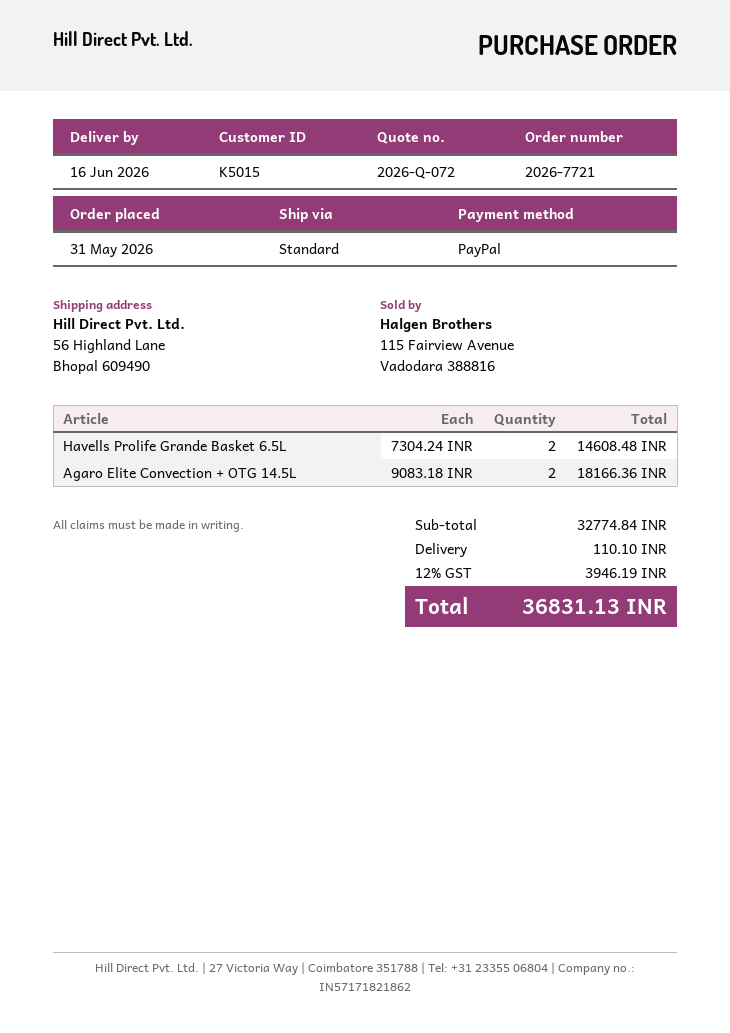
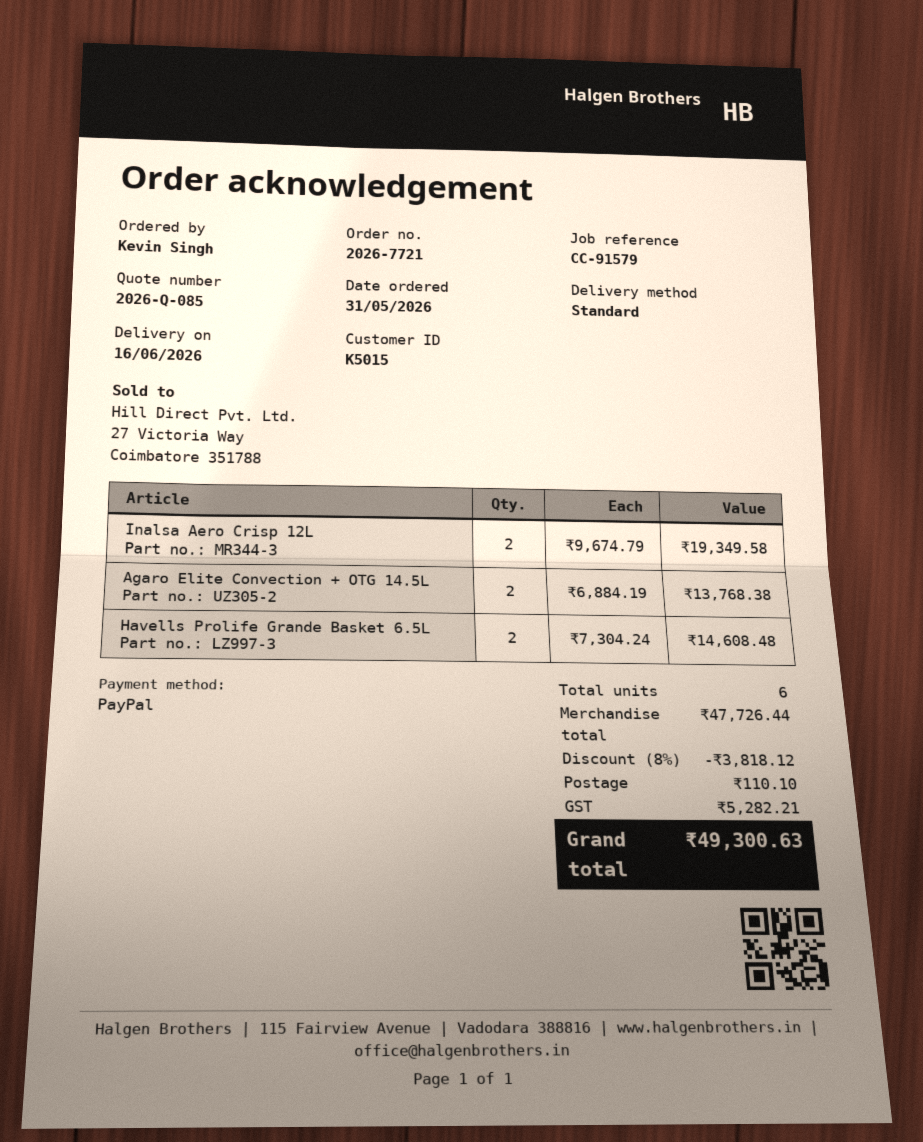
quote number: 2026-Q-072 -> 2026-Q-085
Agaro Elite Convection + OTG 14.5L: 2 x 9083.18 = 18166.36 -> 2 x 6884.19 = 13768.38
Inalsa Aero Crisp 12L: none -> 2 x 9674.79 = 19349.58
subtotal: 32774.84 -> 47726.44
discount: none -> 8% = 3818.12
tax: 3946.19 -> 5282.21
total: 36831.13 -> 49300.63

